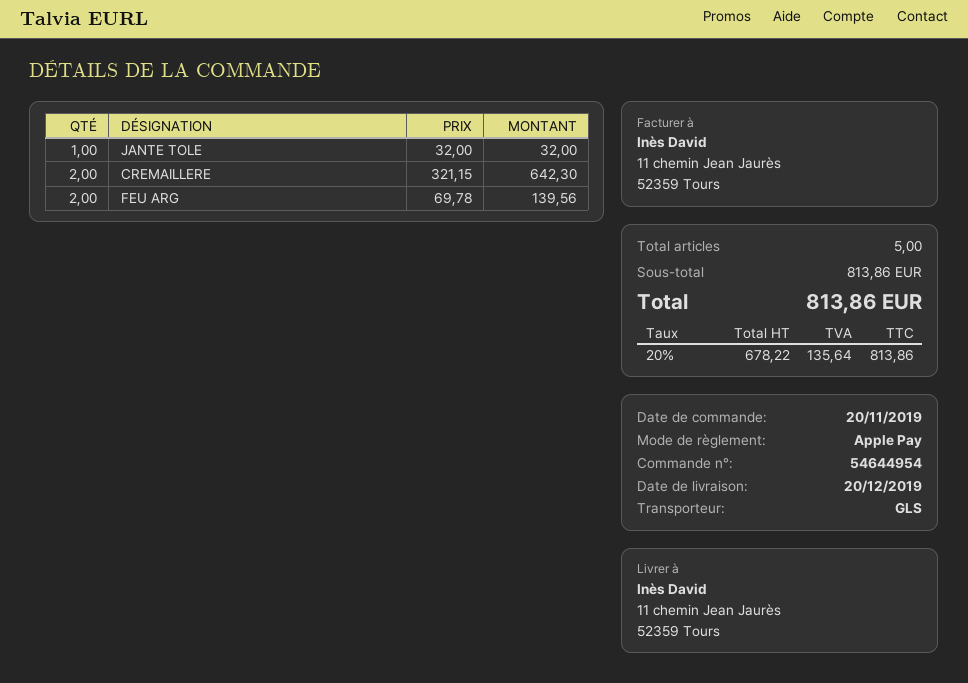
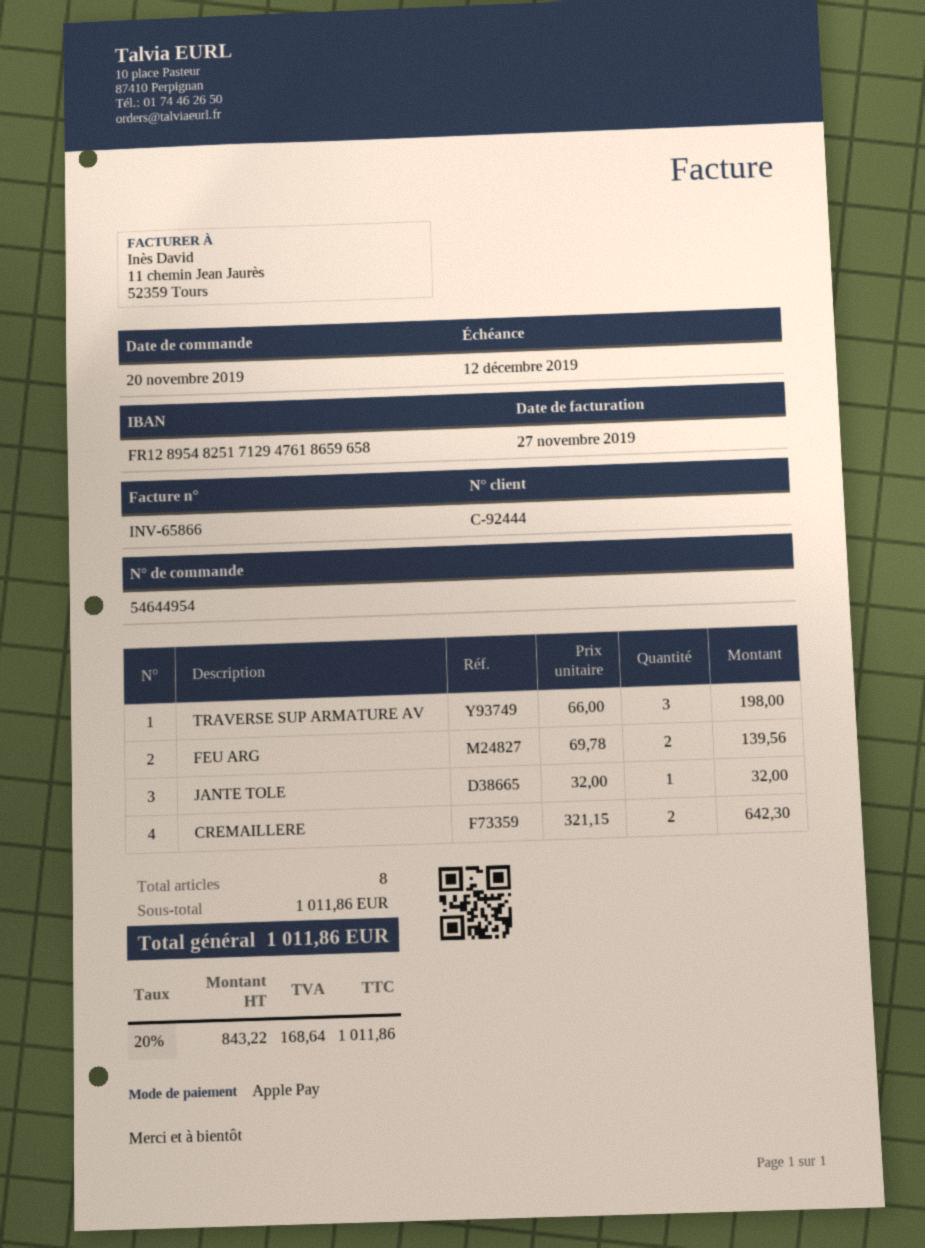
TRAVERSE SUP ARMATURE AV: none -> 3 x 66.00 = 198.00
total quantity: 5 -> 8
subtotal: 813.86 -> 1011.86
net: 678.22 -> 843.22
tax: 20% = 135.64 -> 20% = 168.64
total: 813.86 -> 1011.86

